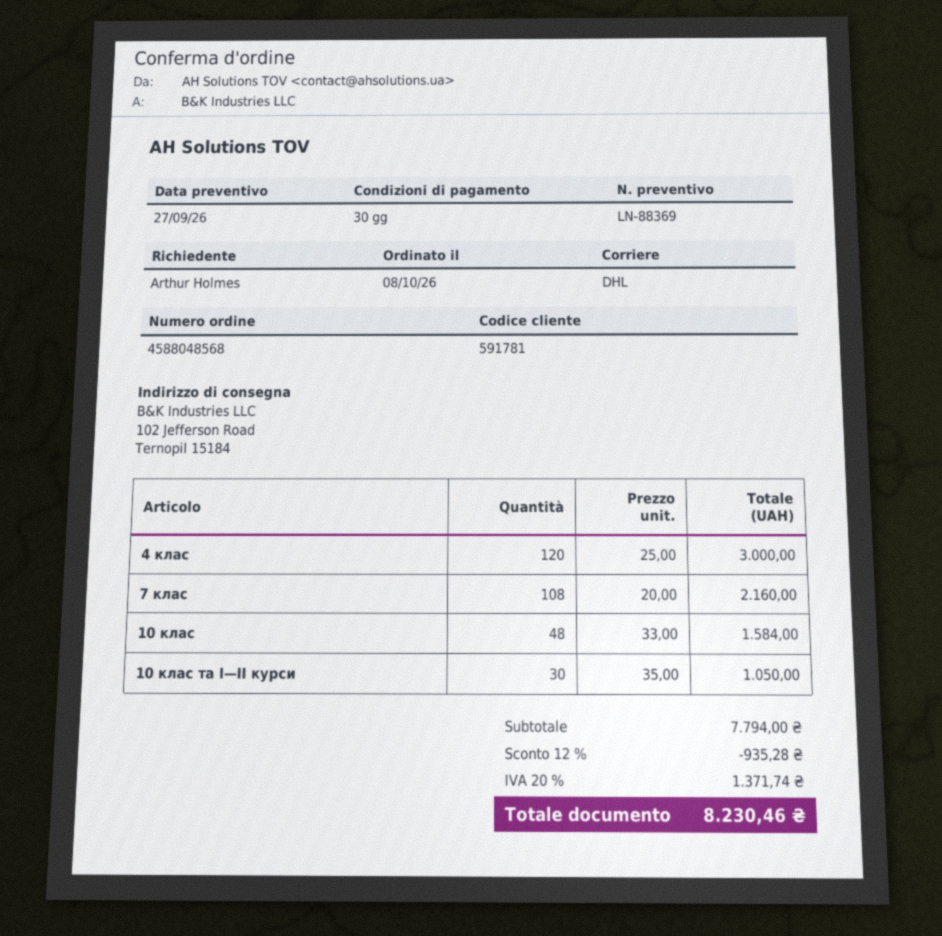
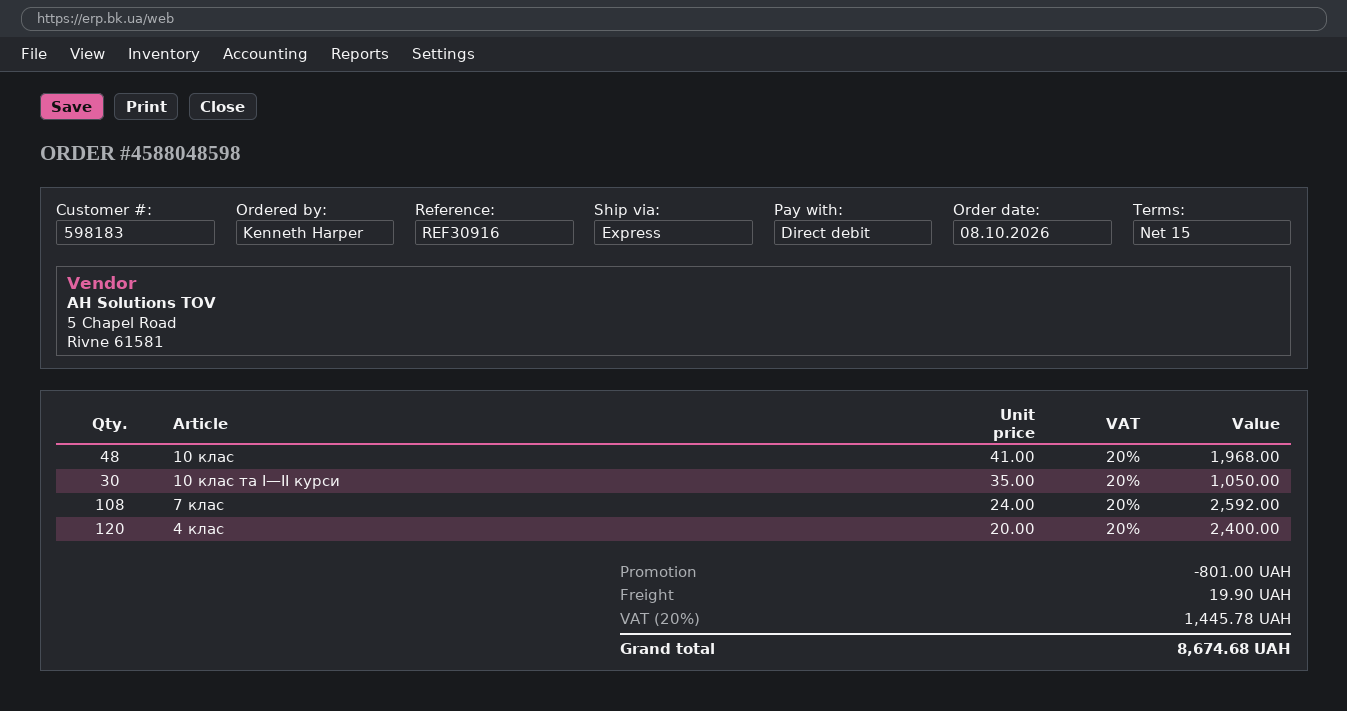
order number: 4588048568 -> 4588048598
payment terms: 30 days -> 15 days
customer number: 591781 -> 598183
ordered by: Arthur Holmes -> Kenneth Harper
shipping method: DHL -> express
4 клас: 120 x 25.00 = 3000.00 -> 120 x 20.00 = 2400.00
7 клас: 108 x 20.00 = 2160.00 -> 108 x 24.00 = 2592.00
10 клас: 48 x 33.00 = 1584.00 -> 48 x 41.00 = 1968.00
discount: 935.28 -> 801.00
shipping: none -> 19.90
tax: 20% = 1371.74 -> 20% = 1445.78
total: 8230.46 -> 8674.68

